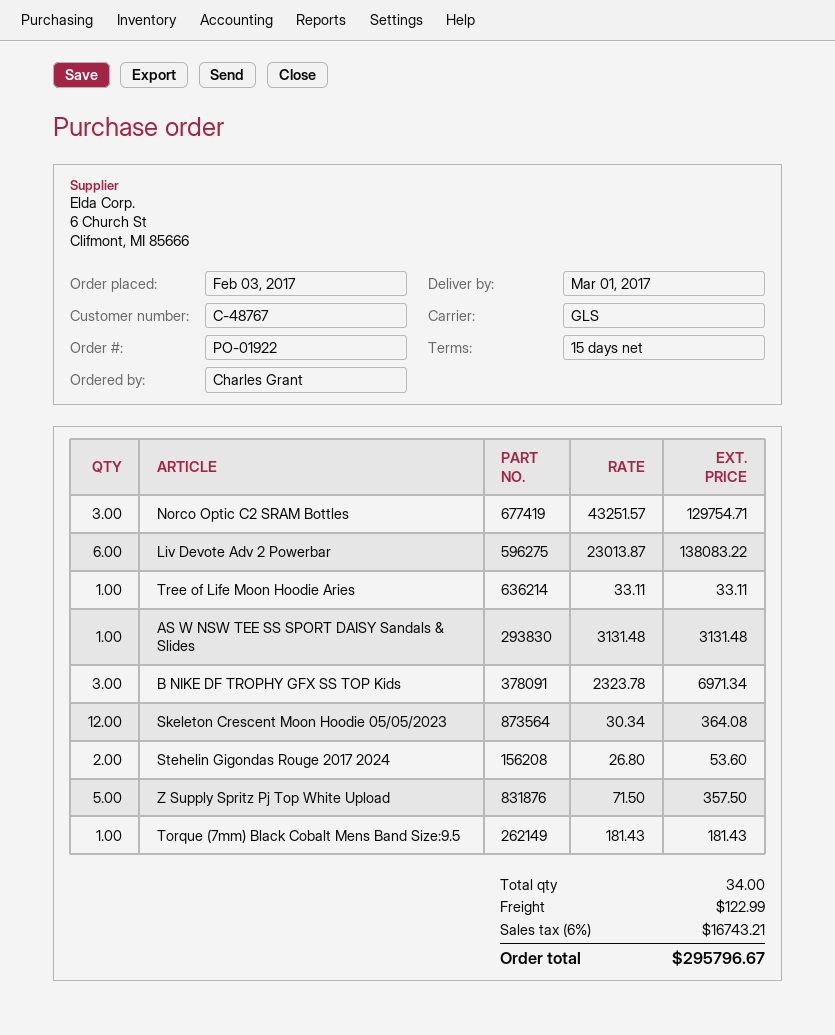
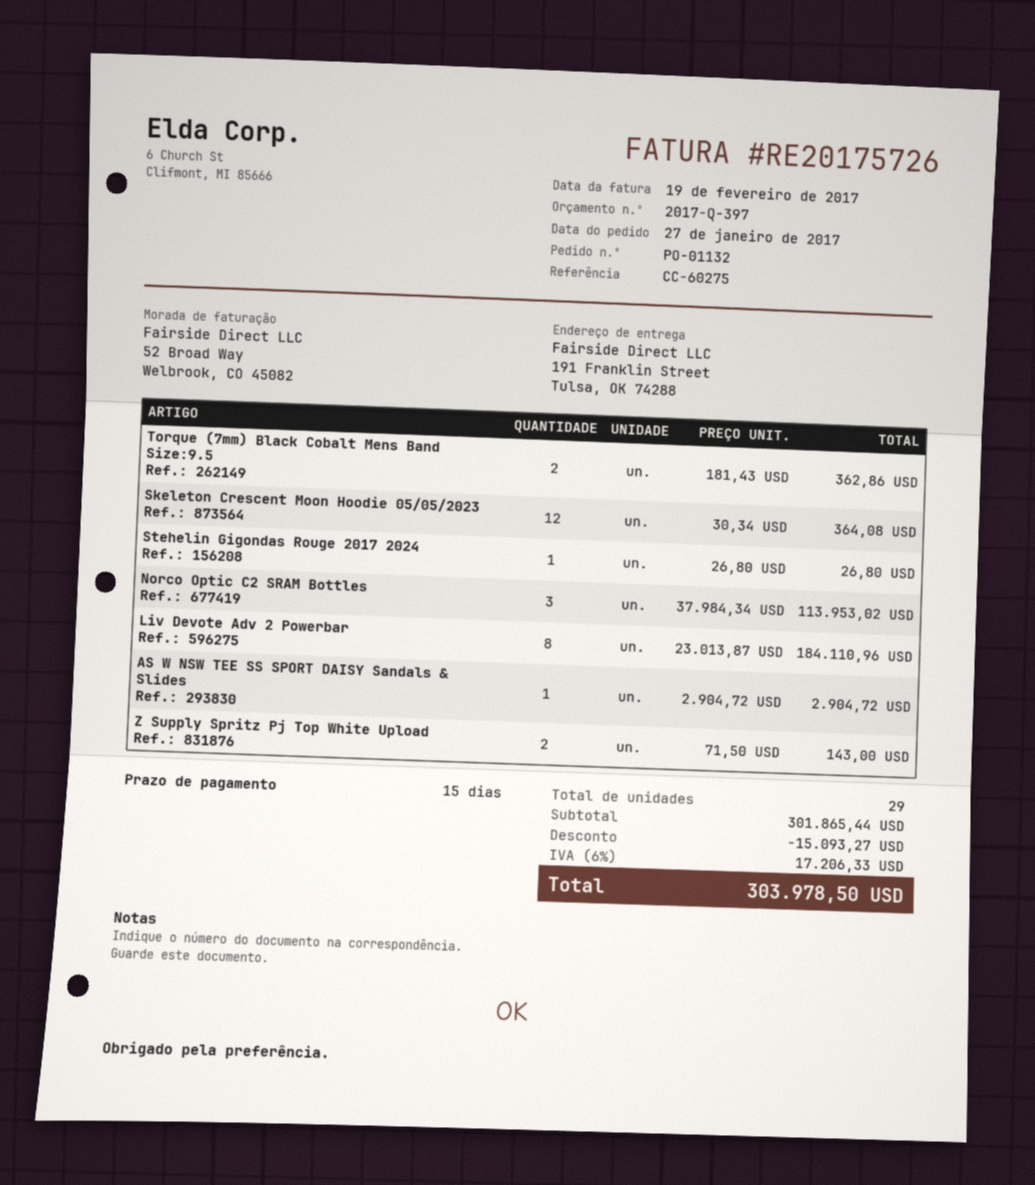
order number: PO-01922 -> PO-01132
order date: 2017-02-03 -> 2017-01-27
Norco Optic C2 SRAM Bottles: 3 x 43251.57 = 129754.71 -> 3 x 37984.34 = 113953.02
Liv Devote Adv 2 Powerbar: 6 x 23013.87 = 138083.22 -> 8 x 23013.87 = 184110.96
Tree of Life Moon Hoodie Aries: 1 x 33.11 = 33.11 -> none
AS W NSW TEE SS SPORT DAISY Sandals & Slides: 1 x 3131.48 = 3131.48 -> 1 x 2904.72 = 2904.72
B NIKE DF TROPHY GFX SS TOP Kids: 3 x 2323.78 = 6971.34 -> none
Stehelin Gigondas Rouge 2017 2024: 2 x 26.80 = 53.60 -> 1 x 26.80 = 26.80
Z Supply Spritz Pj Top White Upload: 5 x 71.50 = 357.50 -> 2 x 71.50 = 143.00
Torque (7mm) Black Cobalt Mens Band Size:9.5: 1 x 181.43 = 181.43 -> 2 x 181.43 = 362.86
total quantity: 34 -> 29
discount: none -> 15093.27
shipping: 122.99 -> none
tax: 6% = 16743.21 -> 6% = 17206.33
total: 295796.67 -> 303978.50

